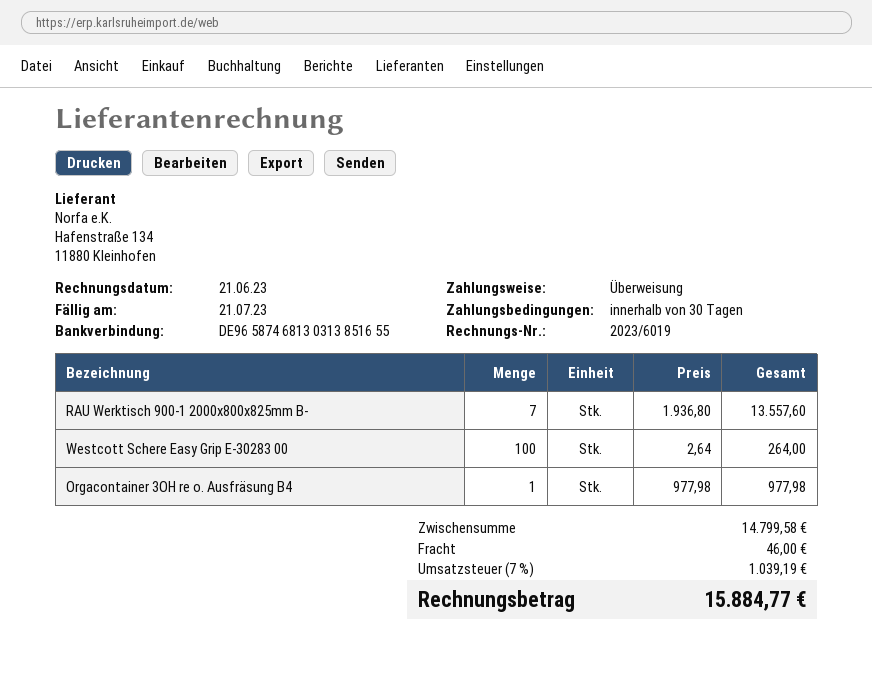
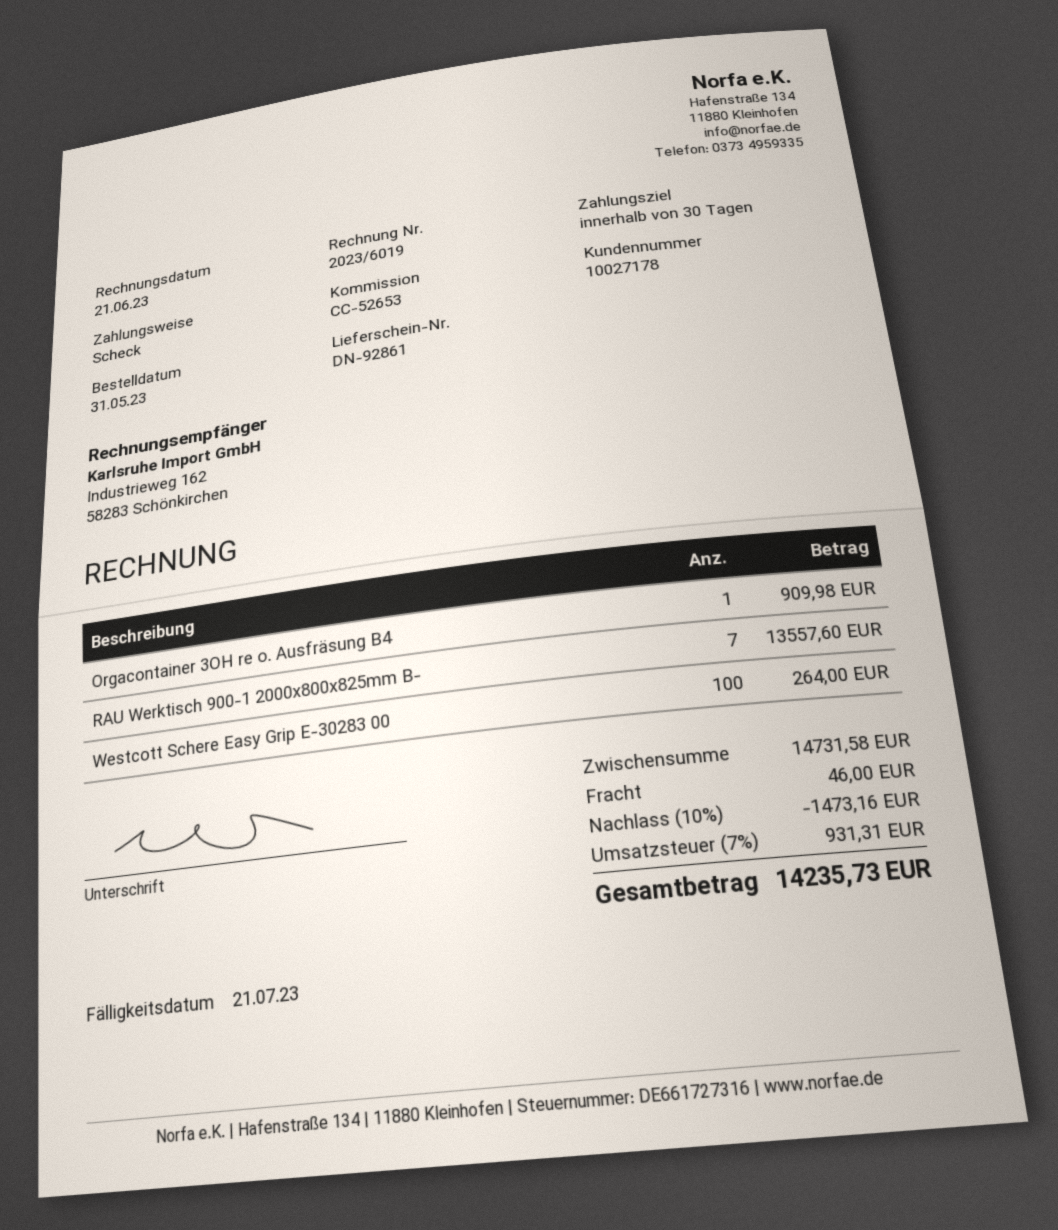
payment method: bank transfer -> cheque
Orgacontainer 3OH re o. Ausfräsung B4: 1 for 977.98 -> 1 for 909.98
subtotal: 14799.58 -> 14731.58
discount: none -> 10% = 1473.16
tax: 7% = 1039.19 -> 7% = 931.31
total: 15884.77 -> 14235.73

